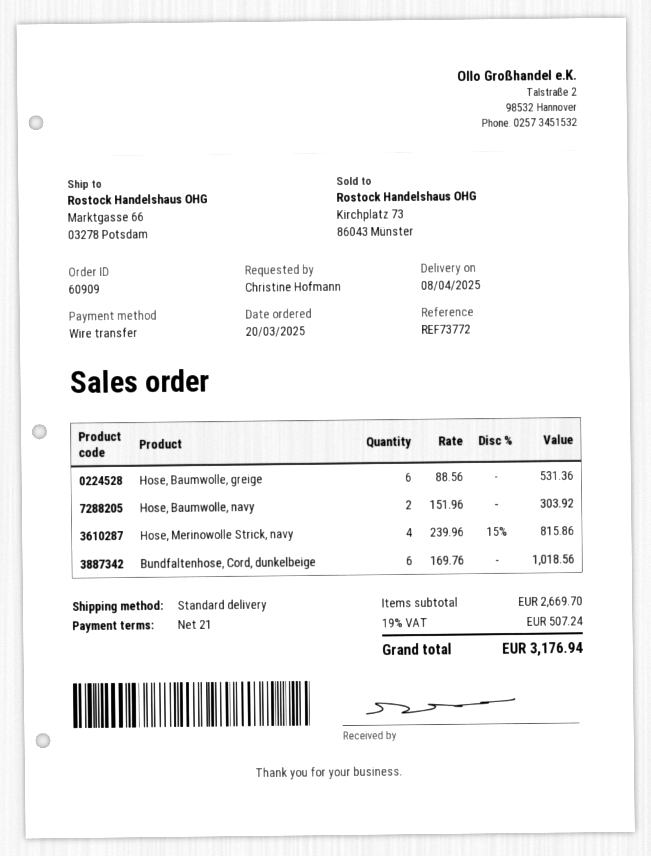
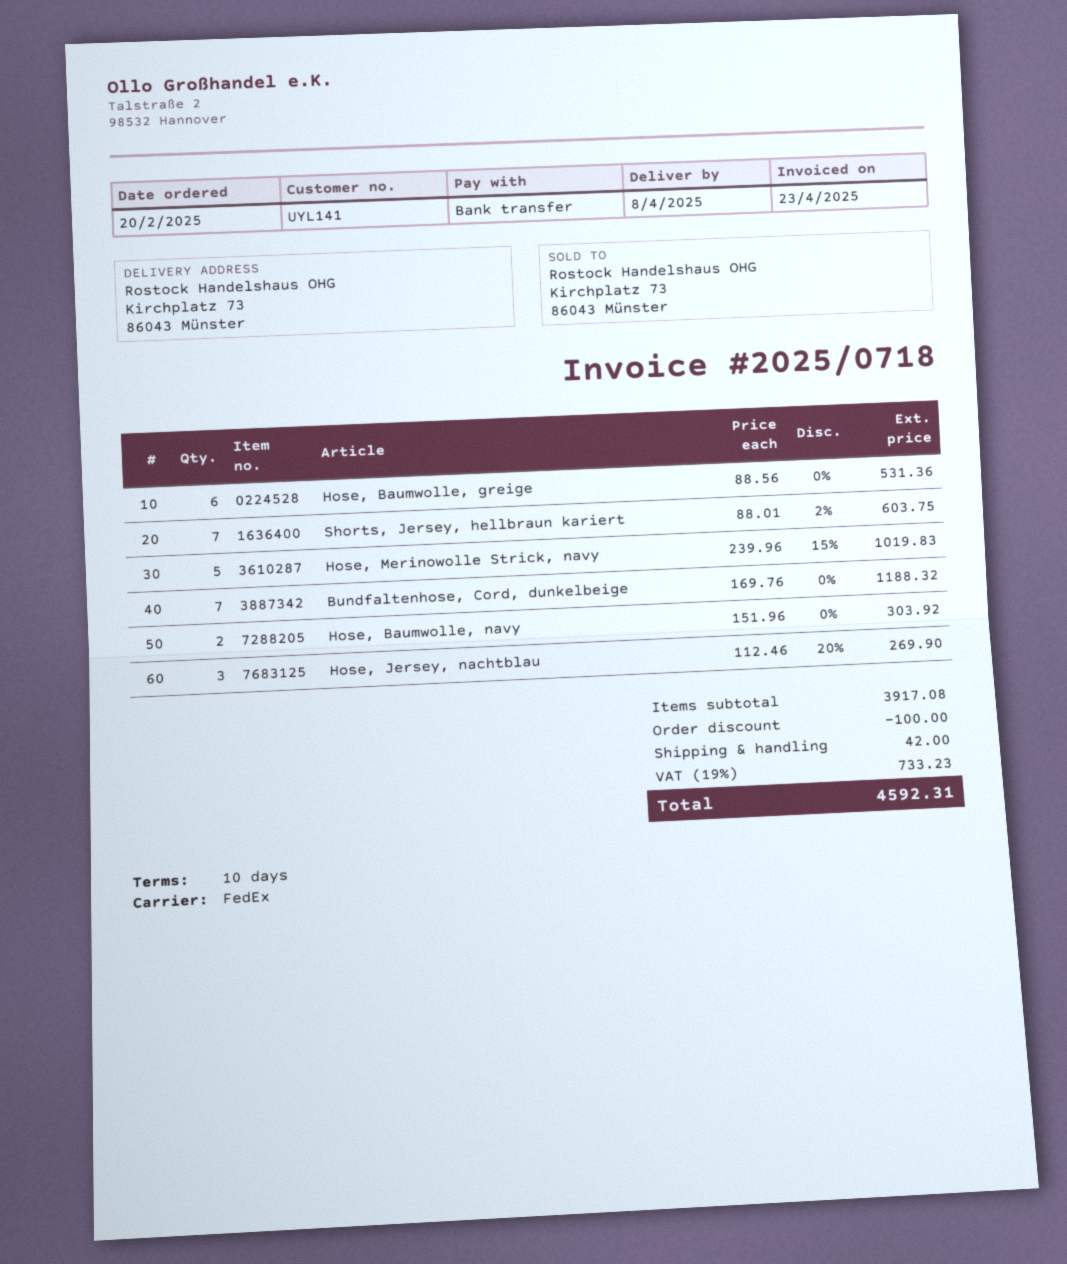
order date: 2025-03-20 -> 2025-02-20
payment terms: 21 days -> 10 days
shipping method: standard -> FedEx
ship to: Marktgasse 66, 03278 Potsdam -> Kirchplatz 73, 86043 Münster
Hose, Merinowolle Strick, navy: 4 x 239.96 - 15% = 815.86 -> 5 x 239.96 - 15% = 1019.83
Bundfaltenhose, Cord, dunkelbeige: 6 x 169.76 = 1018.56 -> 7 x 169.76 = 1188.32
Shorts, Jersey, hellbraun kariert: none -> 7 x 88.01 - 2% = 603.75
Hose, Jersey, nachtblau: none -> 3 x 112.46 - 20% = 269.90
subtotal: 2669.70 -> 3917.08
discount: none -> 100.00
shipping: none -> 42.00
tax: 19% = 507.24 -> 19% = 733.23
total: 3176.94 -> 4592.31

